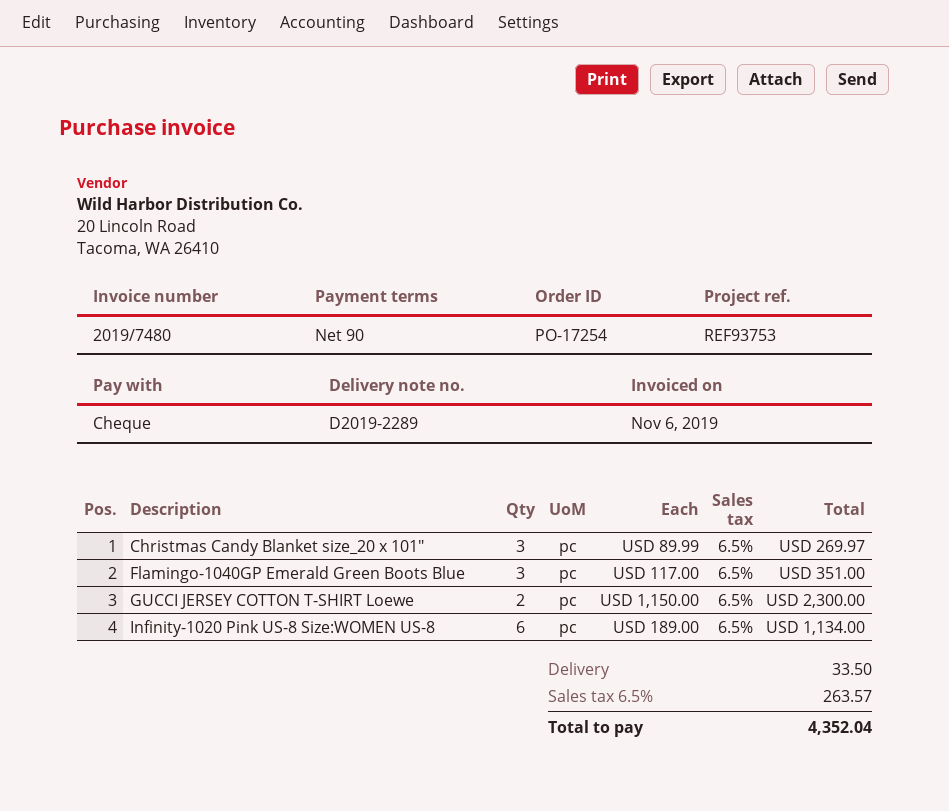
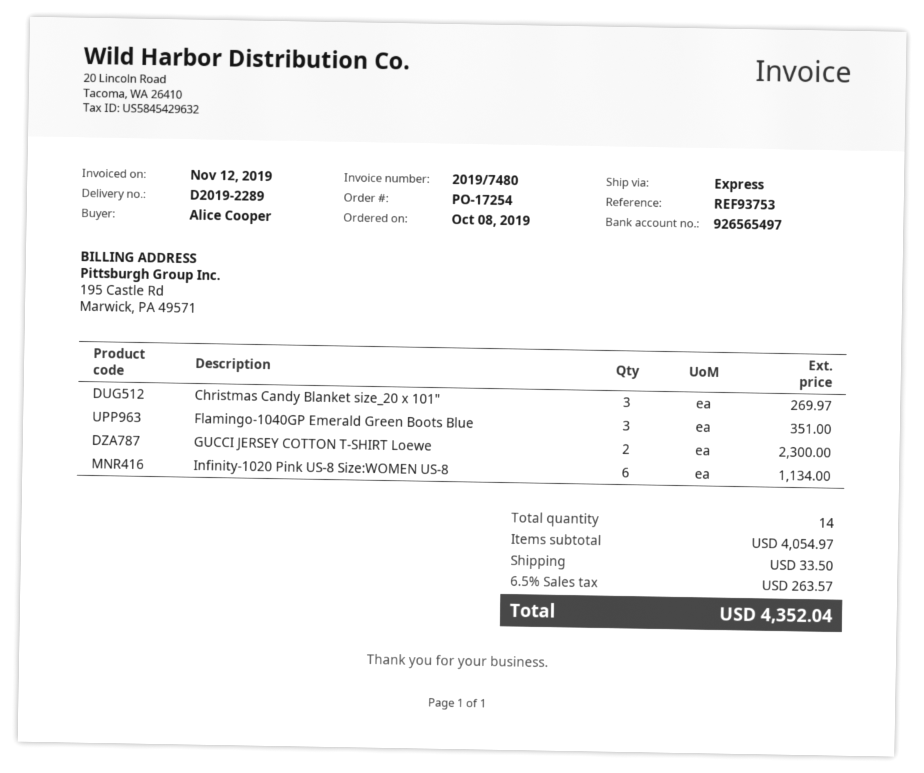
invoice date: 2019-11-06 -> 2019-11-12

